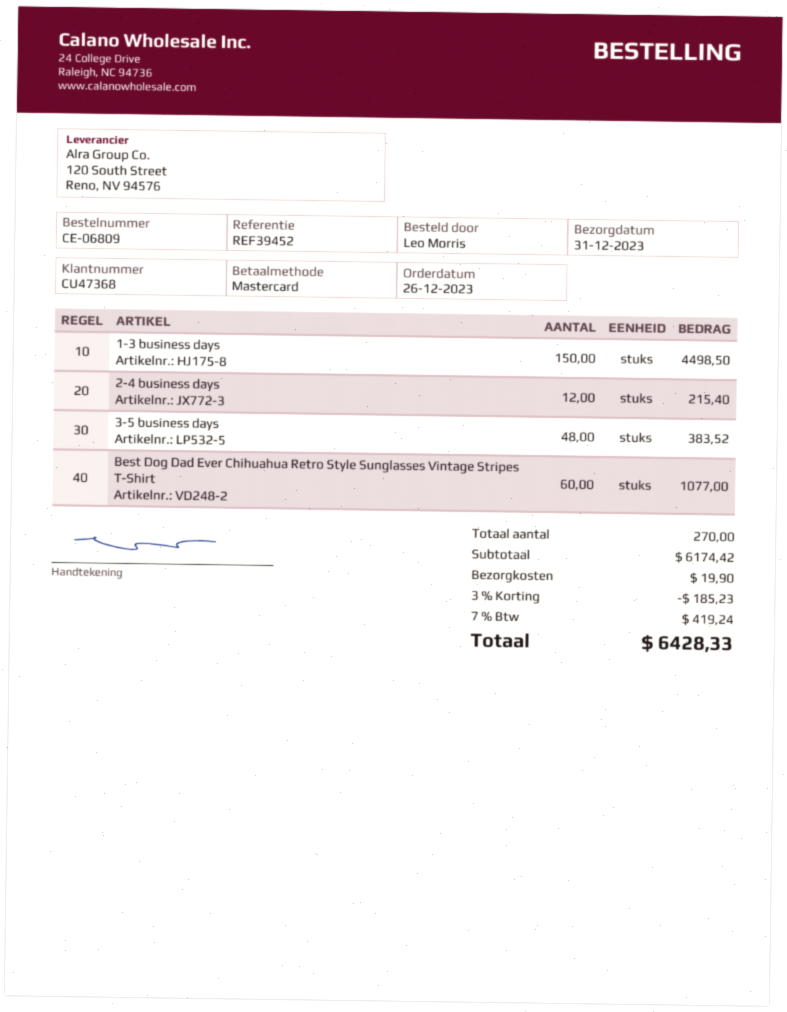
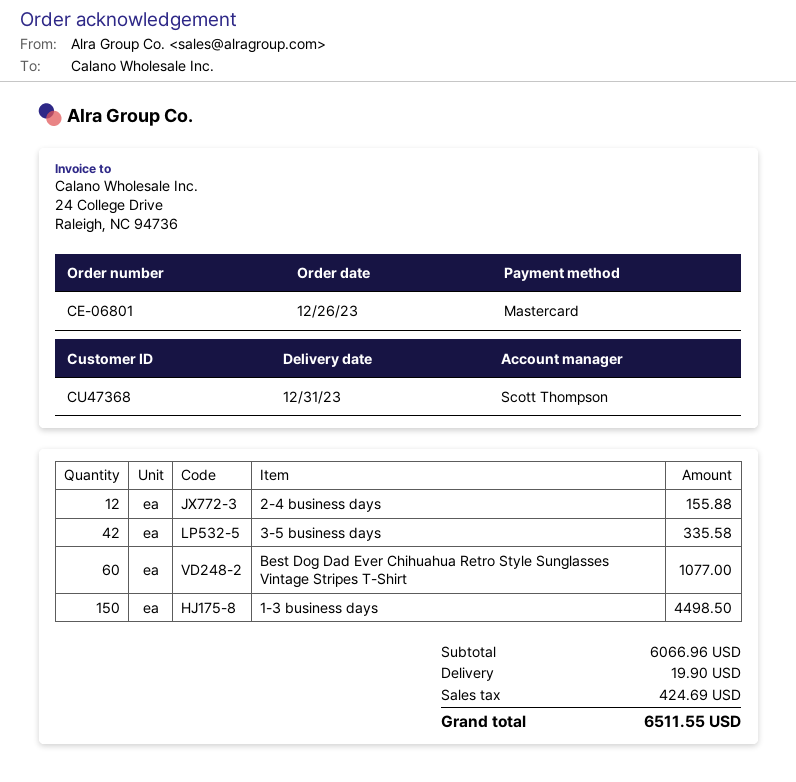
order number: CE-06809 -> CE-06801
2-4 business days: 12 for 215.40 -> 12 for 155.88
3-5 business days: 48 for 383.52 -> 42 for 335.58
subtotal: 6174.42 -> 6066.96
discount: 3% = 185.23 -> none
tax: 419.24 -> 424.69
total: 6428.33 -> 6511.55

